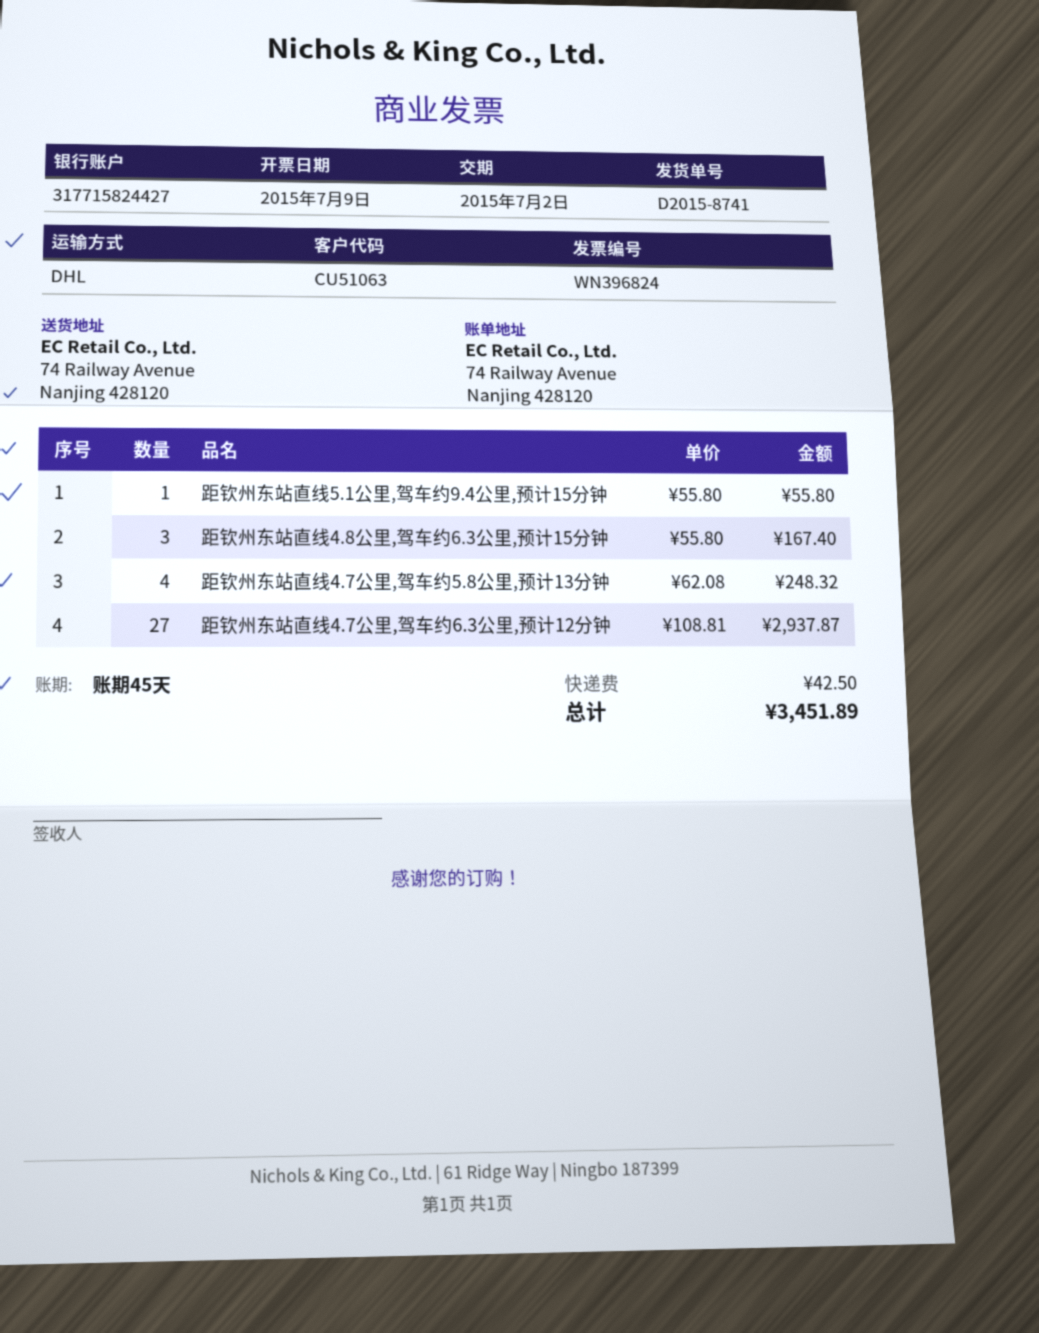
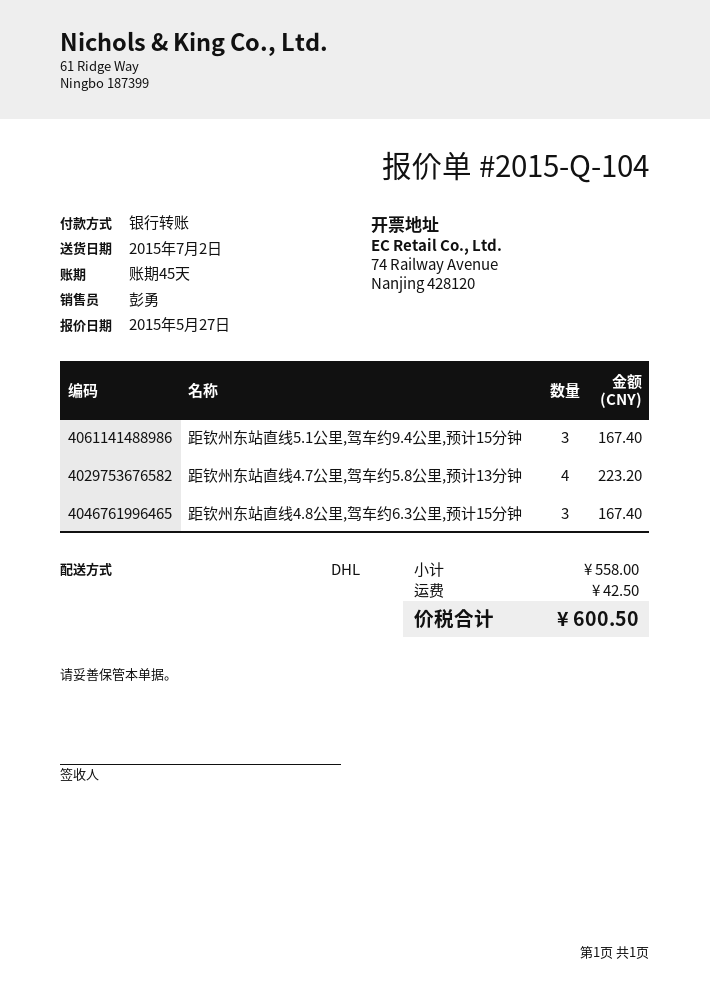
距钦州东站直线5.1公里,驾车约9.4公里,预计15分钟: 1 for 55.80 -> 3 for 167.40
距钦州东站直线4.7公里,驾车约5.8公里,预计13分钟: 4 for 248.32 -> 4 for 223.20
距钦州东站直线4.7公里,驾车约6.3公里,预计12分钟: 27 for 2937.87 -> none
total: 3451.89 -> 600.50

